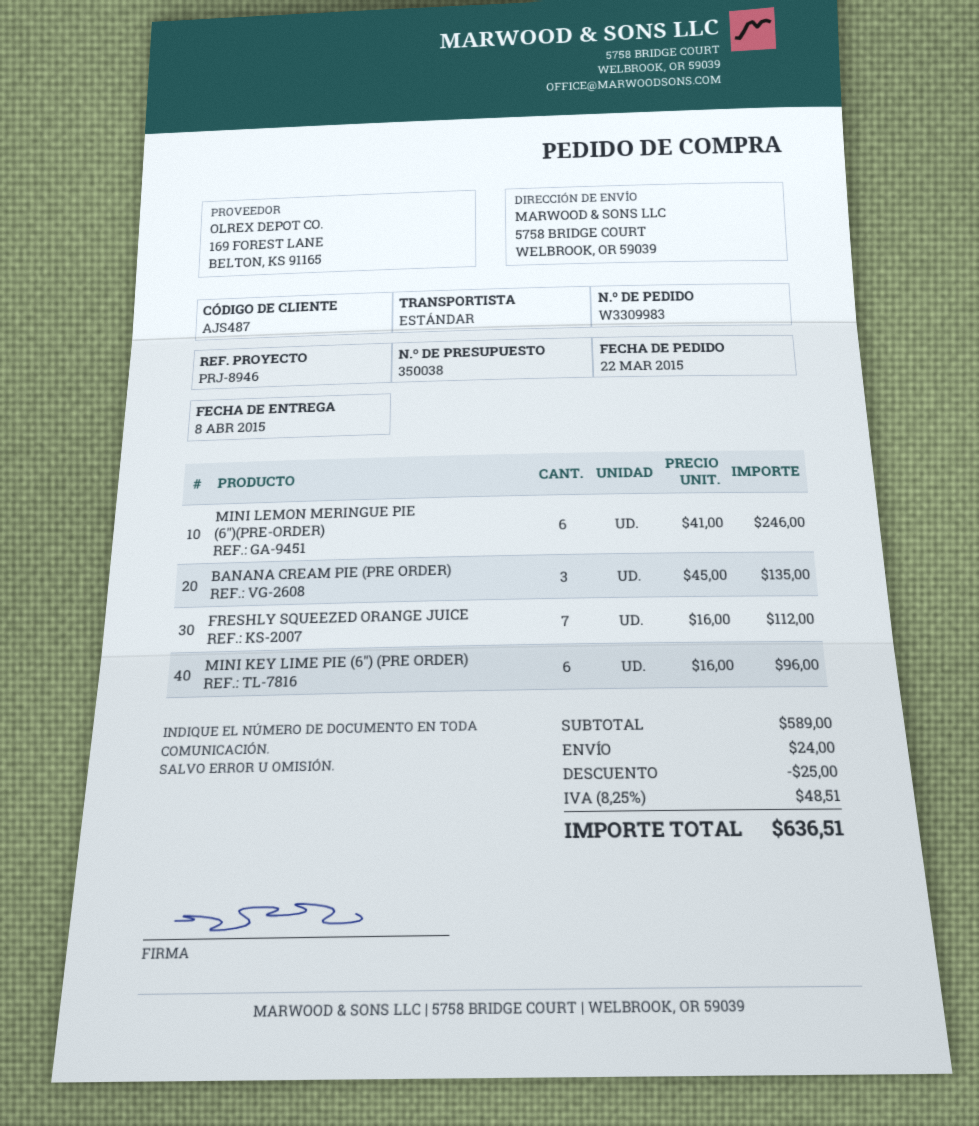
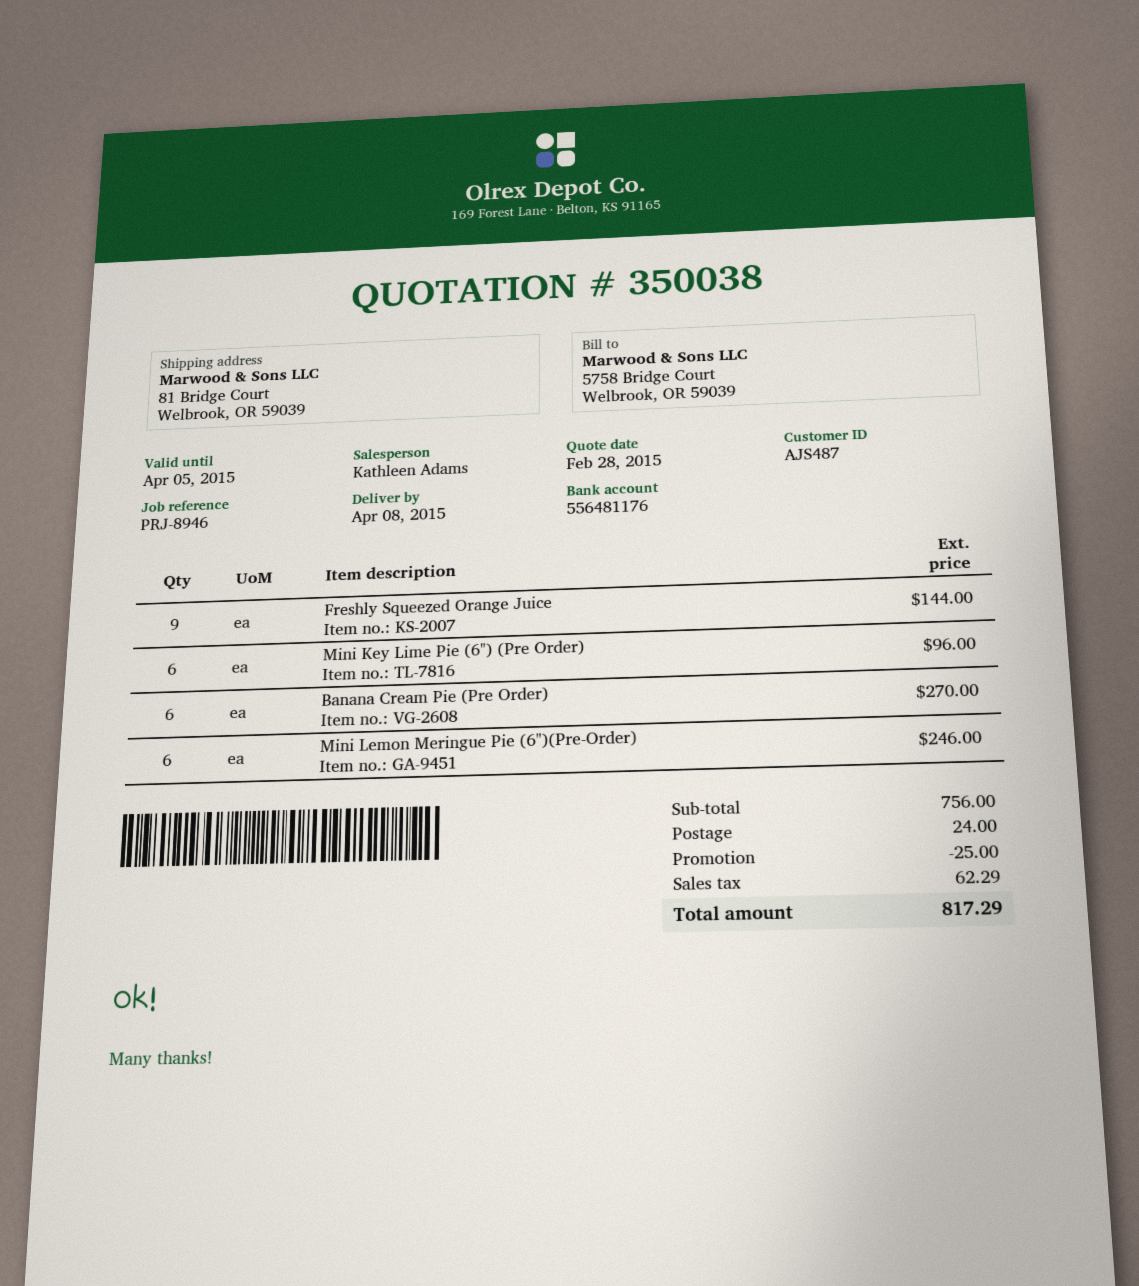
ship to: 5758 BRIDGE COURT, WELBROOK, OR 59039 -> 81 Bridge Court, Welbrook, OR 59039
BANANA CREAM PIE (PRE ORDER): 3 for 135.00 -> 6 for 270.00
FRESHLY SQUEEZED ORANGE JUICE: 7 for 112.00 -> 9 for 144.00
subtotal: 589.00 -> 756.00
tax: 48.51 -> 62.29
total: 636.51 -> 817.29

